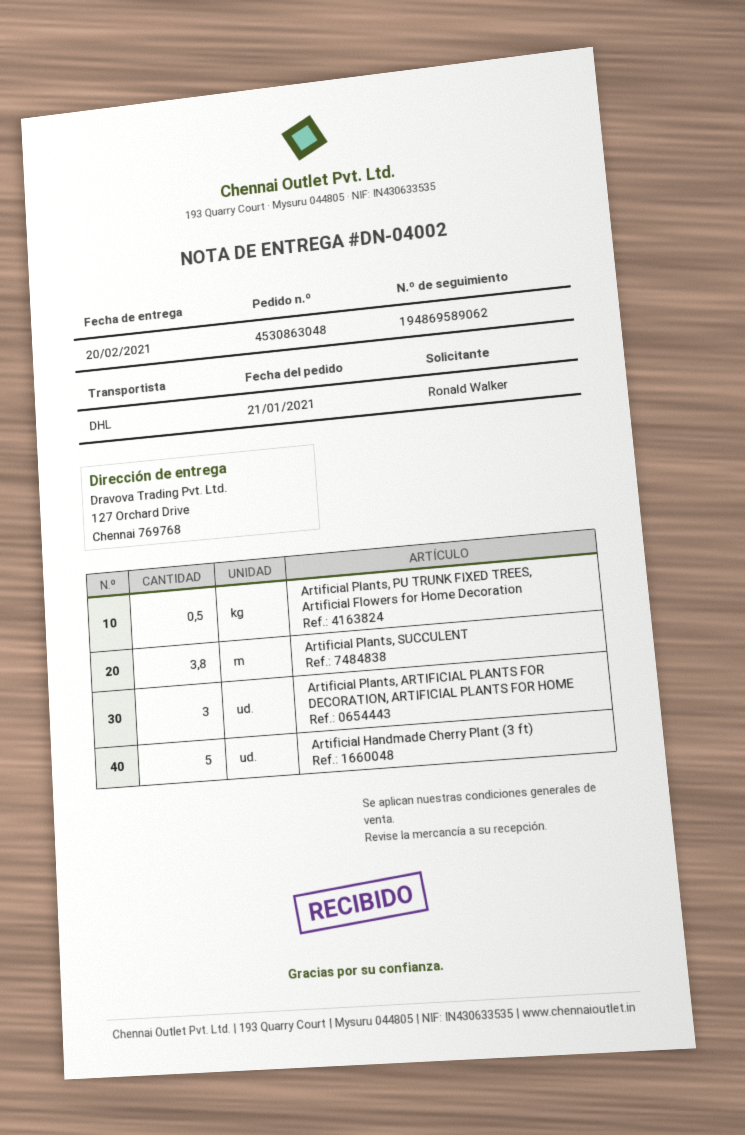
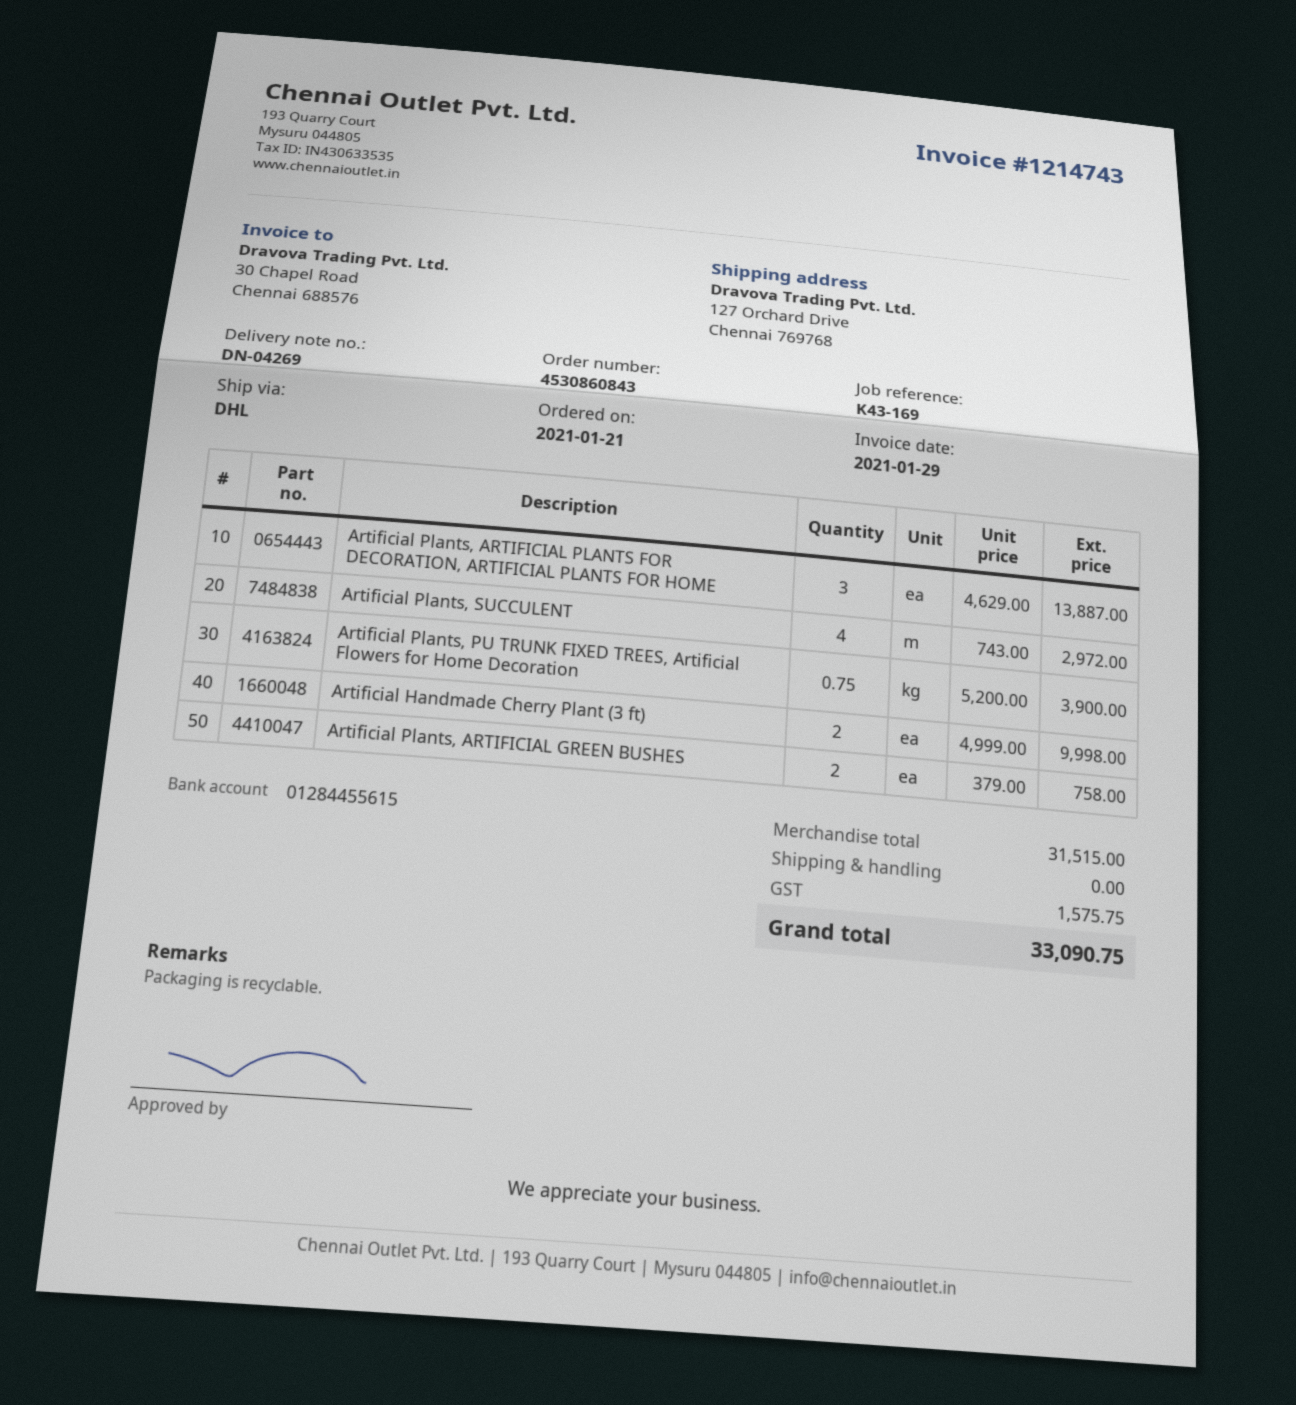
order number: 4530863048 -> 4530860843
delivery note number: DN-04002 -> DN-04269
Artificial Plants, PU TRUNK FIXED TREES, Artificial Flowers for Home Decoration: 0.5 -> 0.75
Artificial Plants, SUCCULENT: 3.8 -> 4
Artificial Handmade Cherry Plant (3 ft): 5 -> 2
Artificial Plants, ARTIFICIAL GREEN BUSHES: none -> 2

